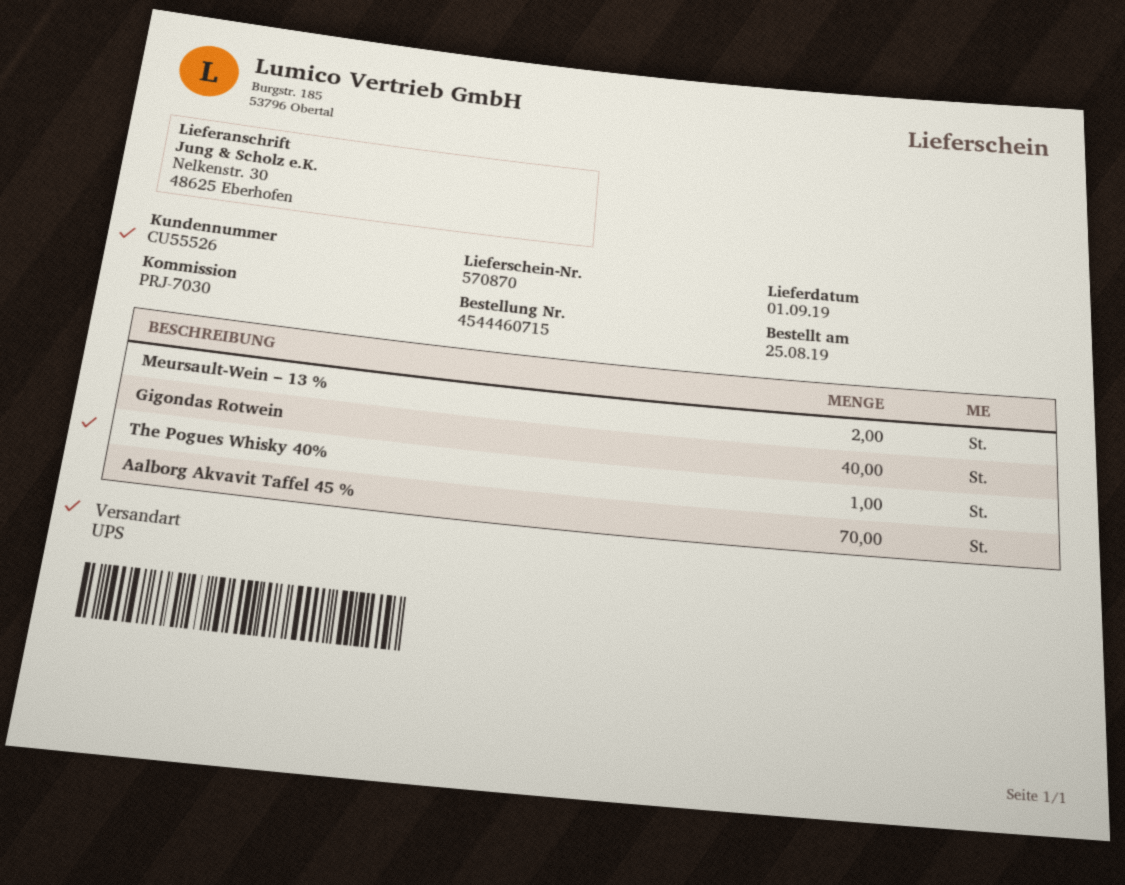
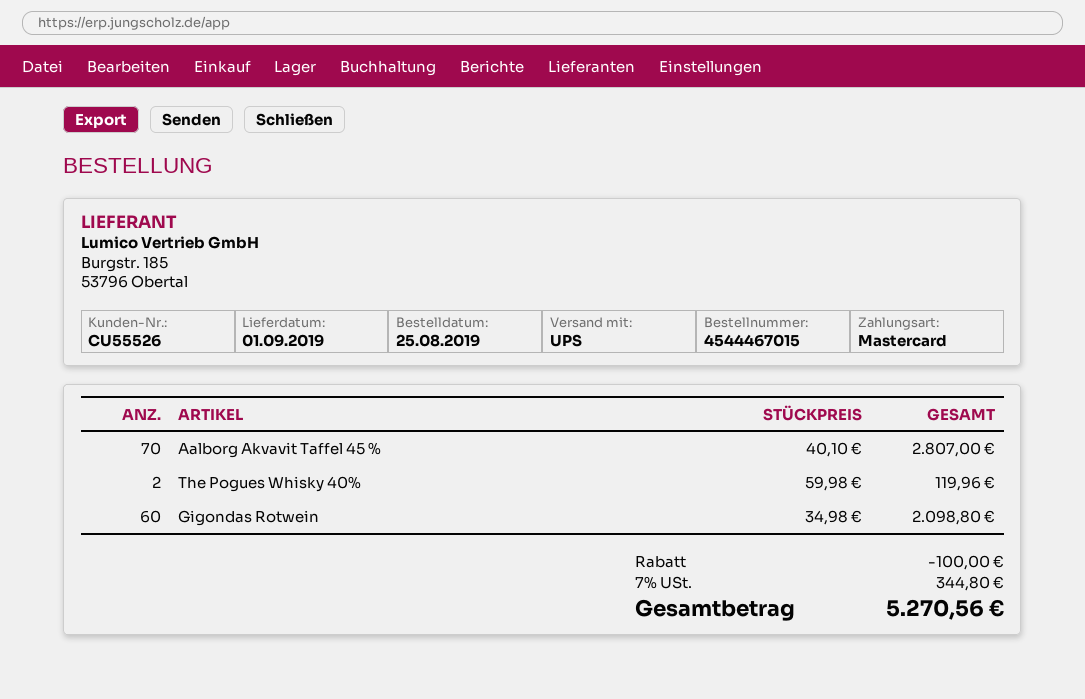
order number: 4544460715 -> 4544467015
Meursault-Wein – 13 %: 2 -> none
Gigondas Rotwein: 40 -> 60
The Pogues Whisky 40%: 1 -> 2

